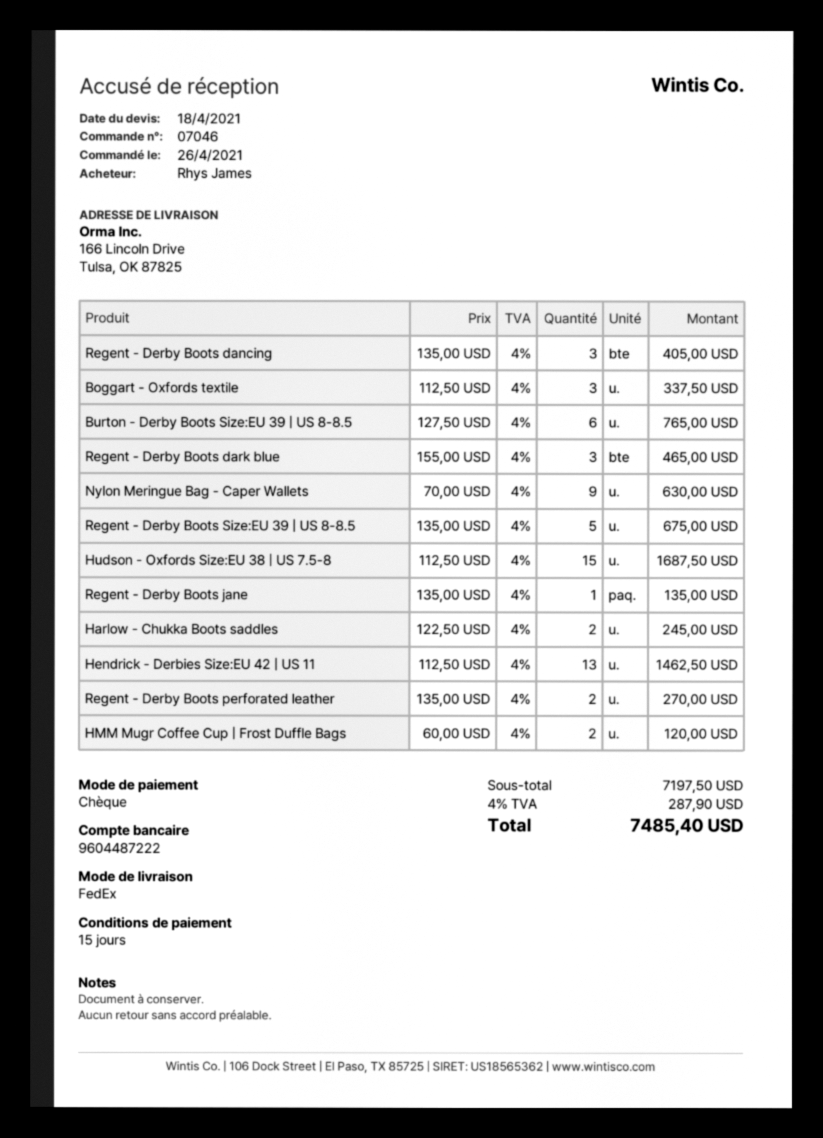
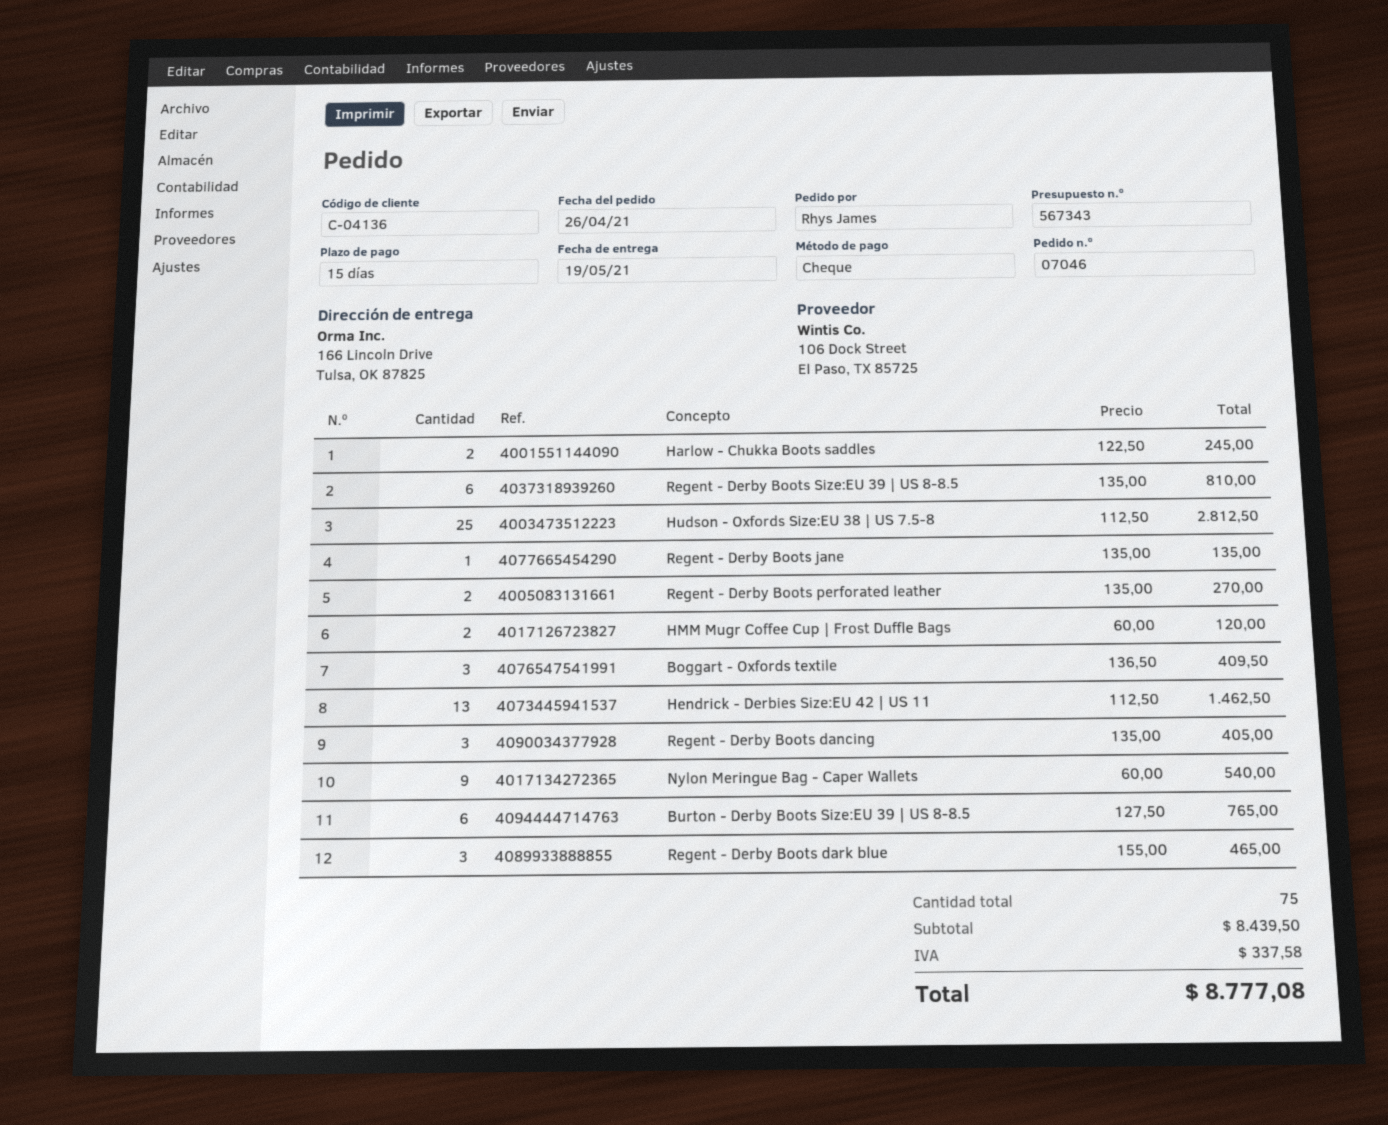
Boggart - Oxfords textile: 3 x 112.50 = 337.50 -> 3 x 136.50 = 409.50
Nylon Meringue Bag - Caper Wallets: 9 x 70.00 = 630.00 -> 9 x 60.00 = 540.00
Regent - Derby Boots Size:EU 39 | US 8-8.5: 5 x 135.00 = 675.00 -> 6 x 135.00 = 810.00
Hudson - Oxfords Size:EU 38 | US 7.5-8: 15 x 112.50 = 1687.50 -> 25 x 112.50 = 2812.50
subtotal: 7197.50 -> 8439.50
tax: 287.90 -> 337.58
total: 7485.40 -> 8777.08

